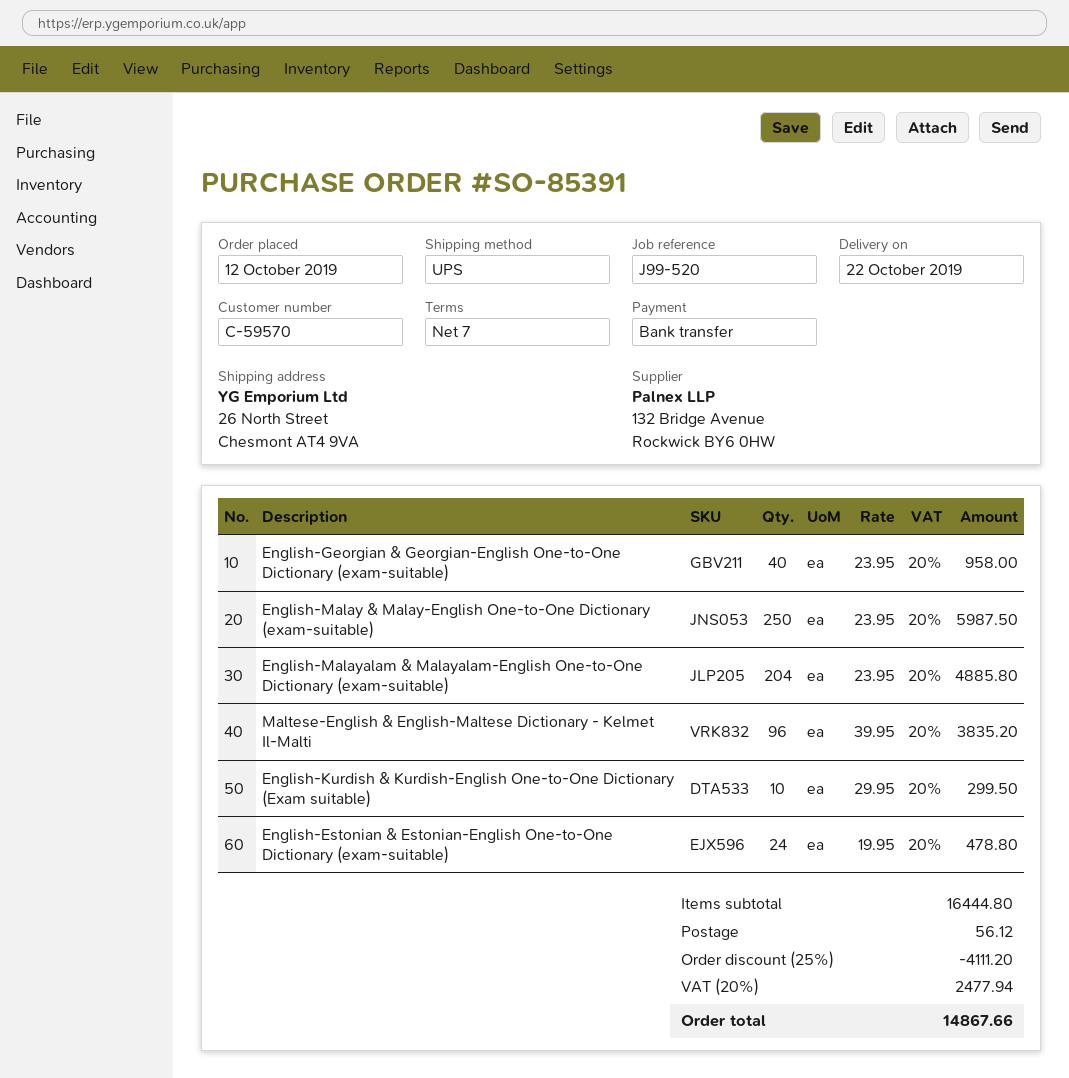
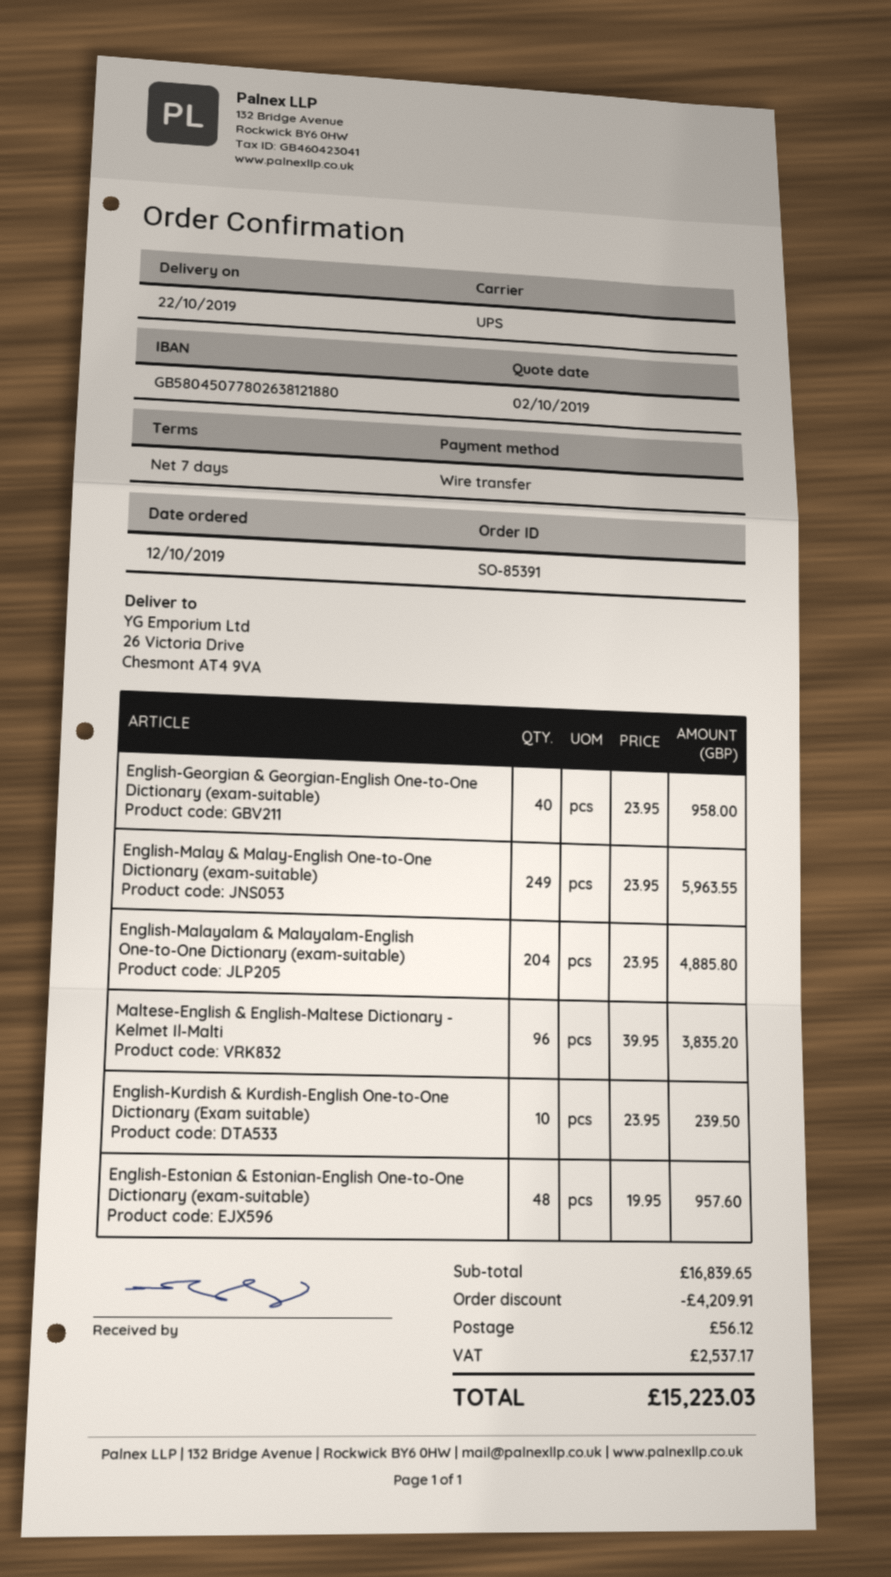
ship to: 26 North Street, Chesmont AT4 9VA -> 26 Victoria Drive, Chesmont AT4 9VA
English-Malay & Malay-English One-to-One Dictionary (exam-suitable): 250 x 23.95 = 5987.50 -> 249 x 23.95 = 5963.55
English-Kurdish & Kurdish-English One-to-One Dictionary (Exam suitable): 10 x 29.95 = 299.50 -> 10 x 23.95 = 239.50
English-Estonian & Estonian-English One-to-One Dictionary (exam-suitable): 24 x 19.95 = 478.80 -> 48 x 19.95 = 957.60
subtotal: 16444.80 -> 16839.65
discount: 4111.20 -> 4209.91
tax: 2477.94 -> 2537.17
total: 14867.66 -> 15223.03

